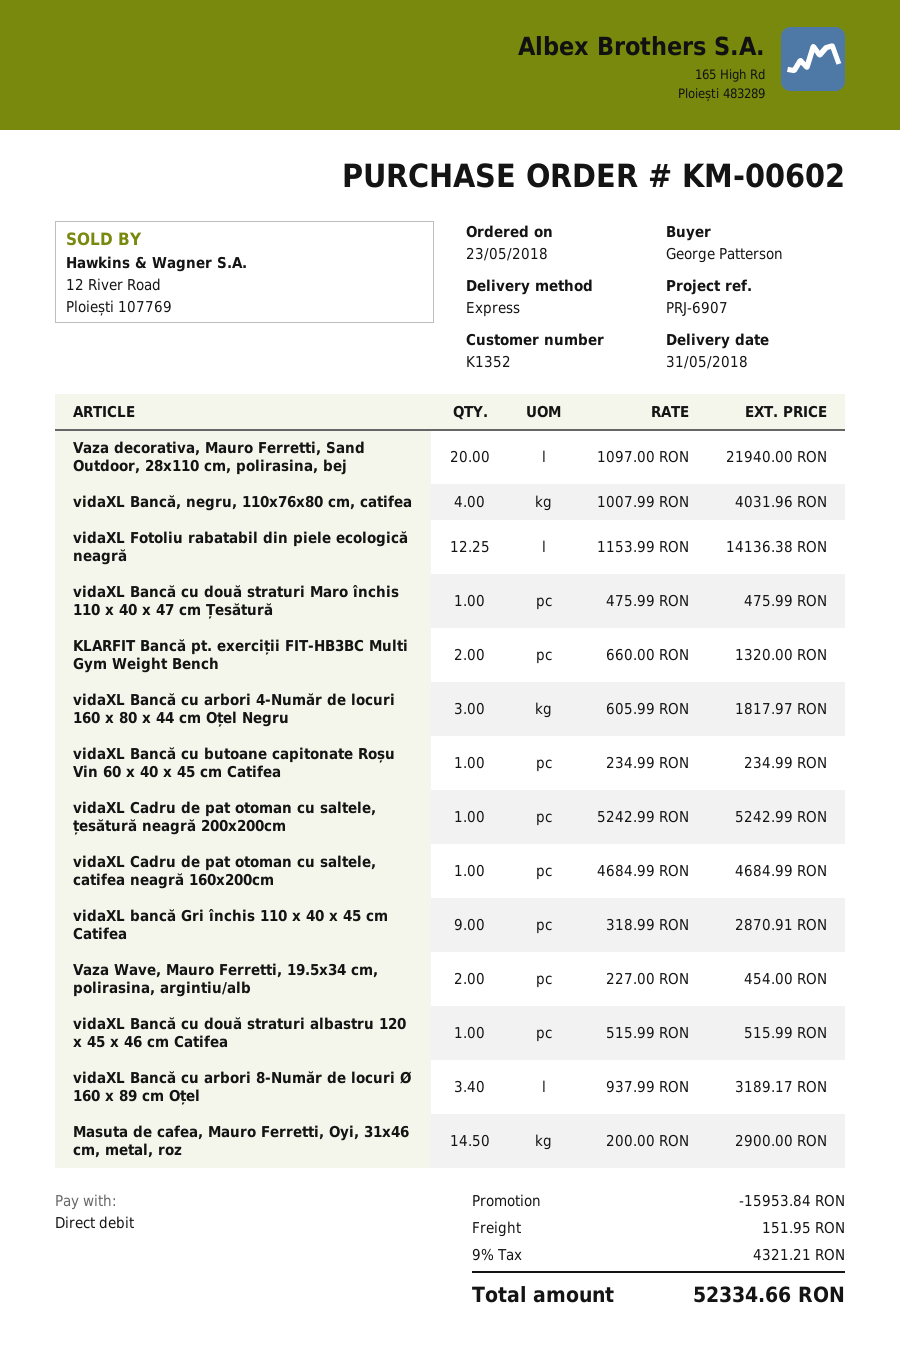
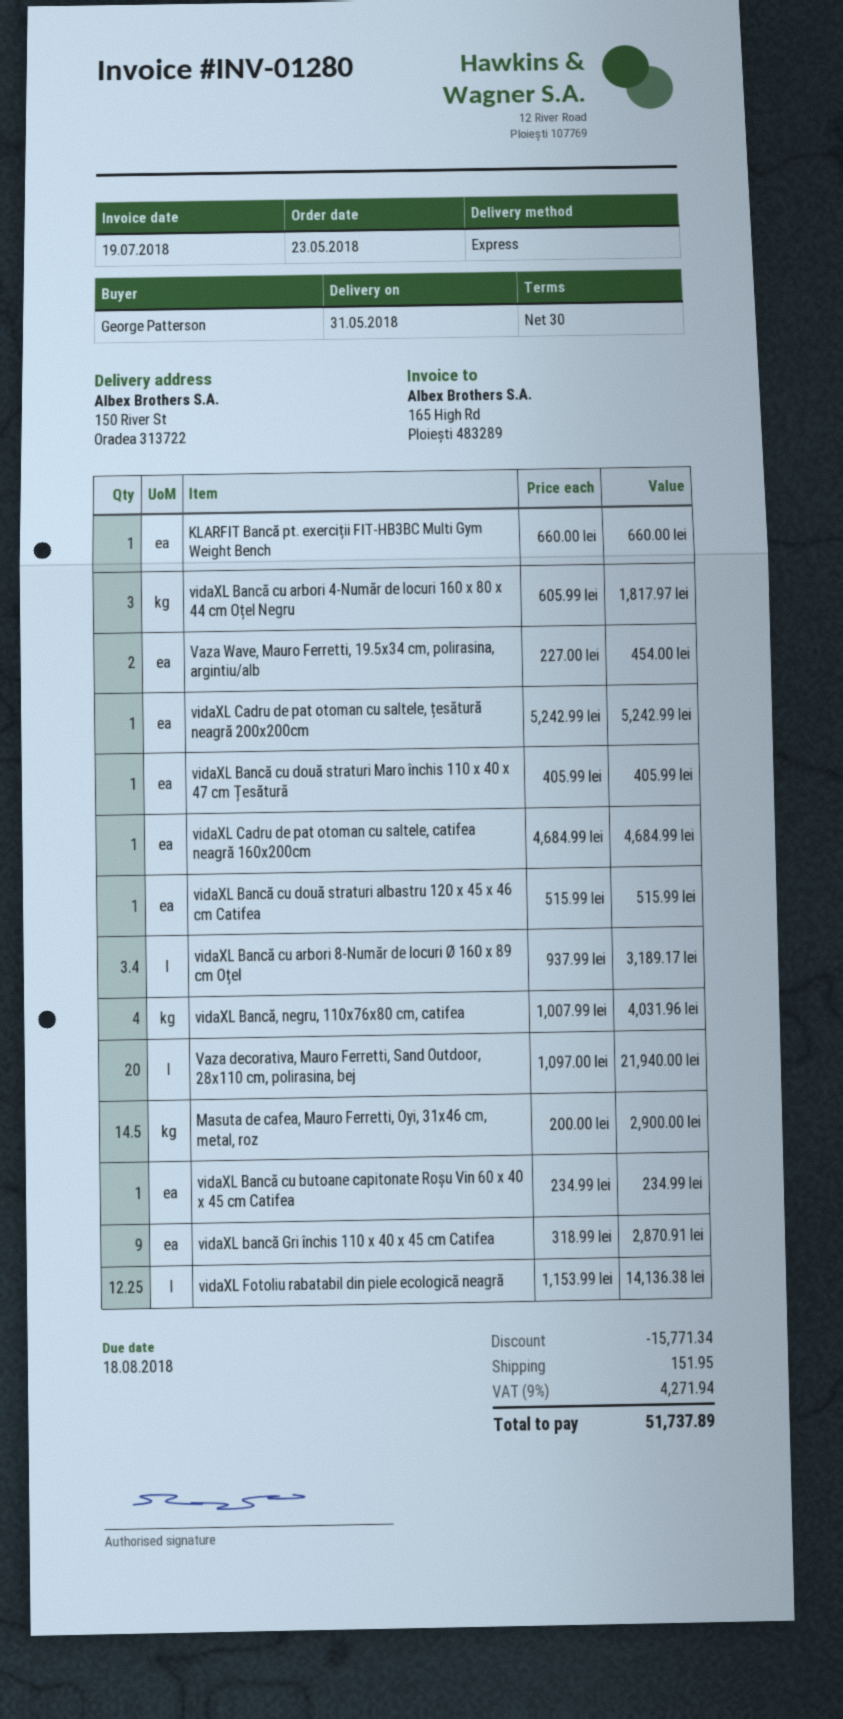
vidaXL Bancă cu două straturi Maro închis 110 x 40 x 47 cm Țesătură: 1 x 475.99 = 475.99 -> 1 x 405.99 = 405.99
KLARFIT Bancă pt. exerciții FIT-HB3BC Multi Gym Weight Bench: 2 x 660.00 = 1320.00 -> 1 x 660.00 = 660.00
discount: 15953.84 -> 15771.34
tax: 9% = 4321.21 -> 9% = 4271.94
total: 52334.66 -> 51737.89

